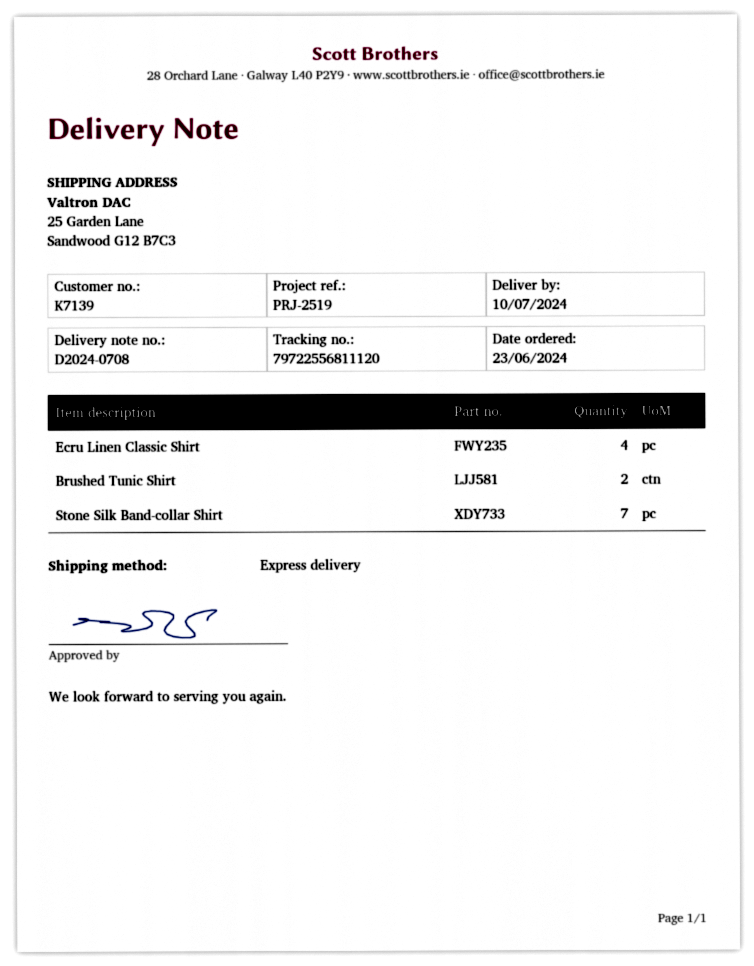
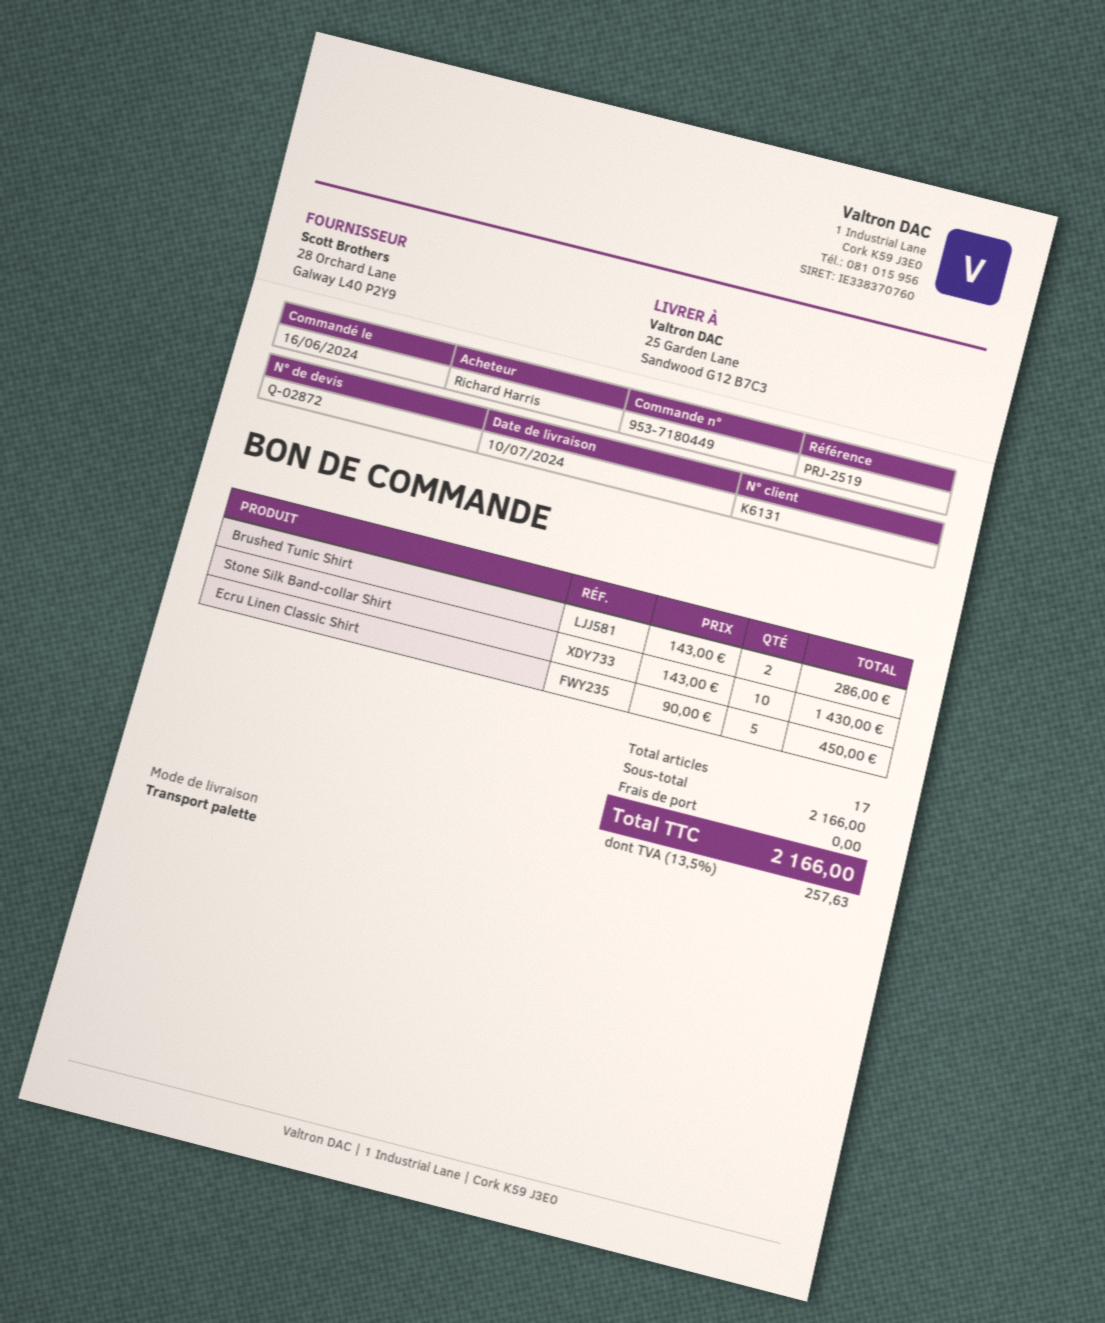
order date: 2024-06-23 -> 2024-06-16
customer number: K7139 -> K6131
shipping method: express -> pallet freight
Ecru Linen Classic Shirt: 4 -> 5
Stone Silk Band-collar Shirt: 7 -> 10

